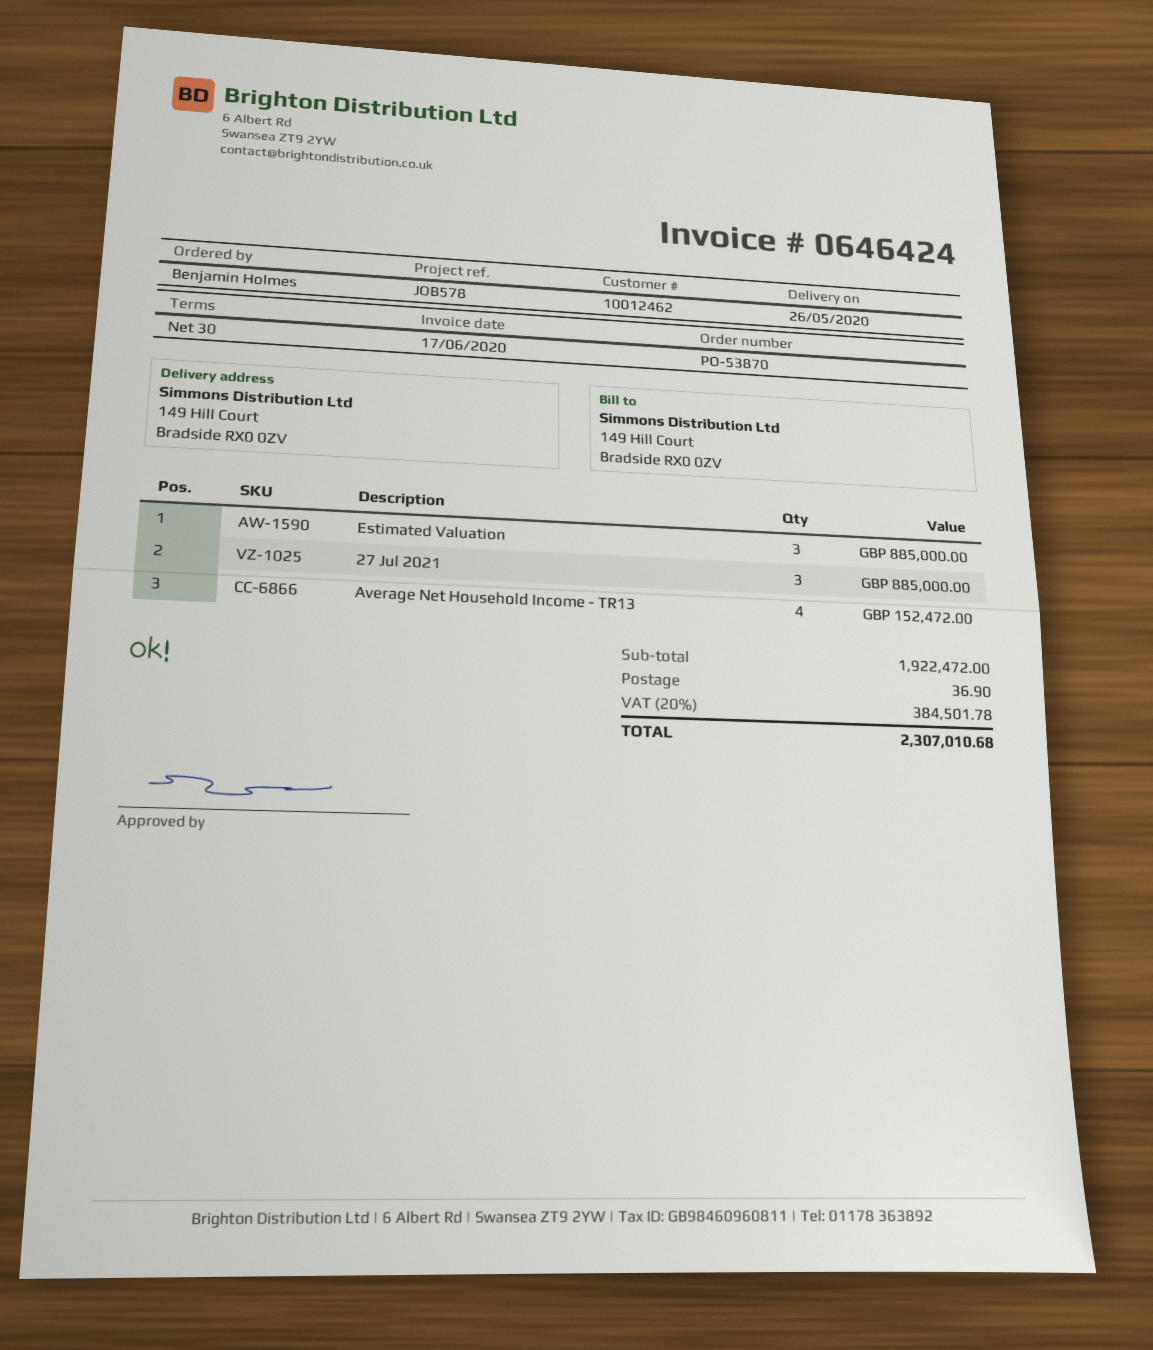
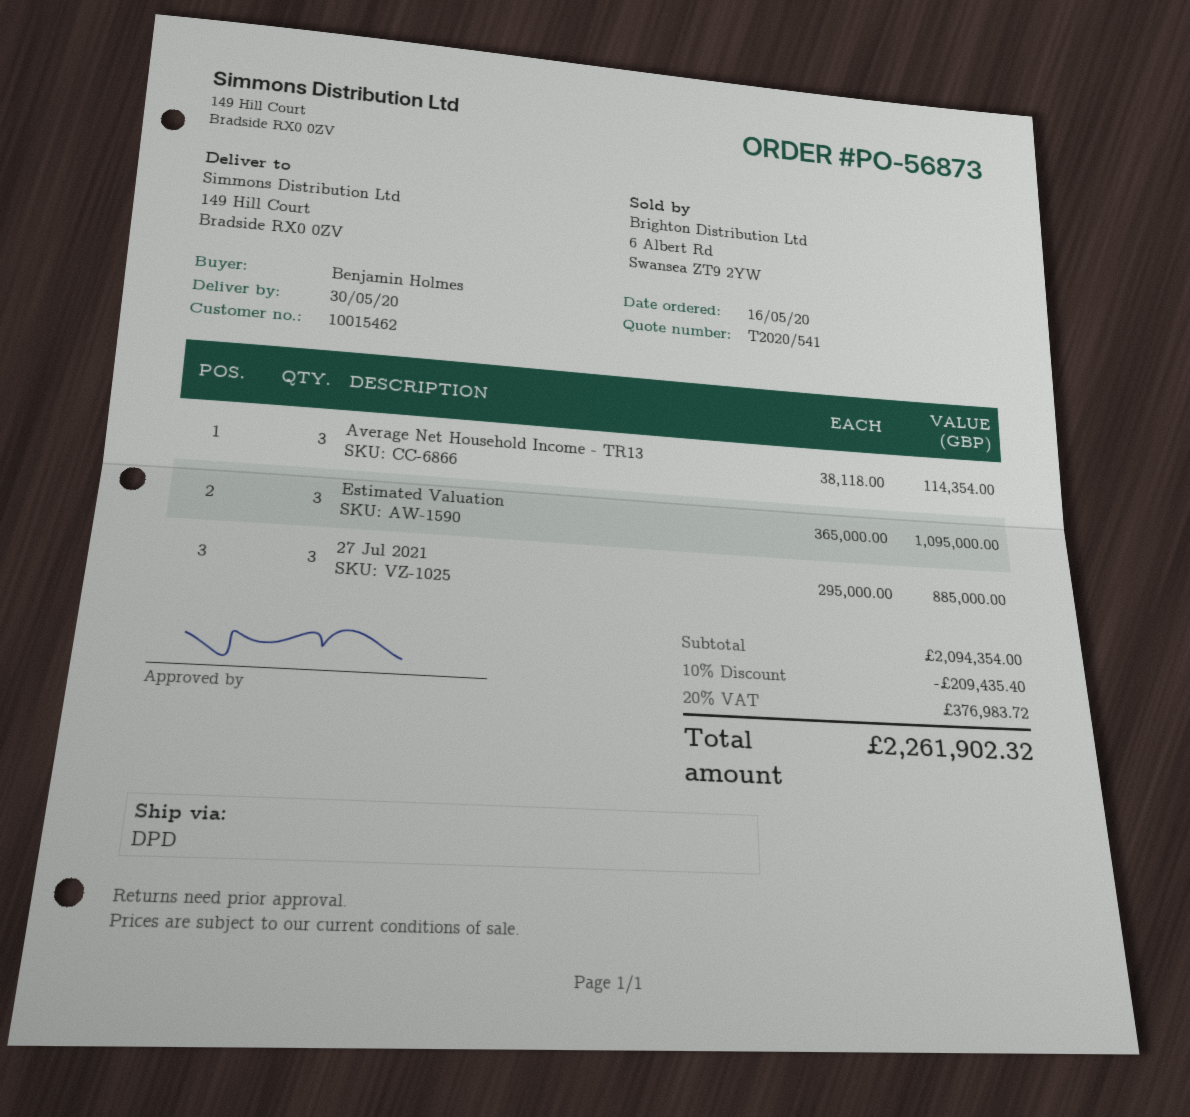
order number: PO-53870 -> PO-56873
delivery date: 2020-05-26 -> 2020-05-30
customer number: 10012462 -> 10015462
Estimated Valuation: 3 for 885000.00 -> 3 for 1095000.00
Average Net Household Income - TR13: 4 for 152472.00 -> 3 for 114354.00
subtotal: 1922472.00 -> 2094354.00
discount: none -> 10% = 209435.40
shipping: 36.90 -> none
tax: 20% = 384501.78 -> 20% = 376983.72
total: 2307010.68 -> 2261902.32

